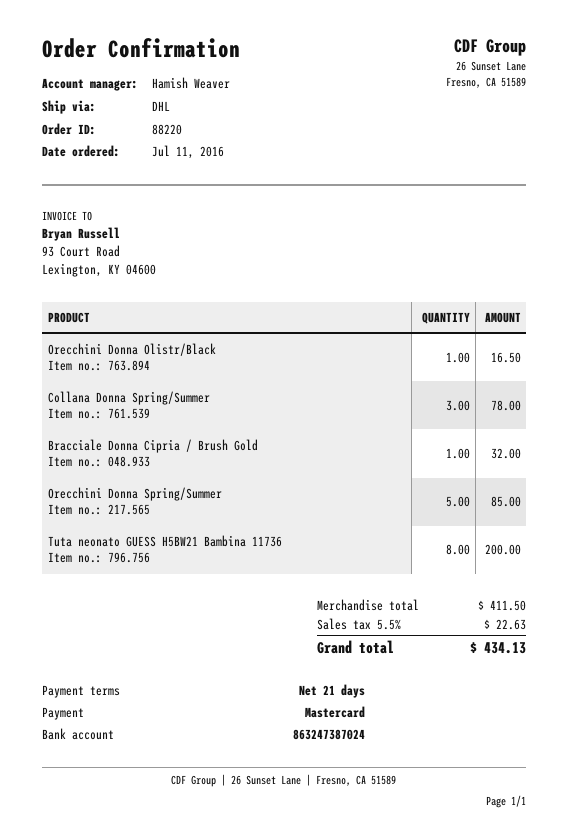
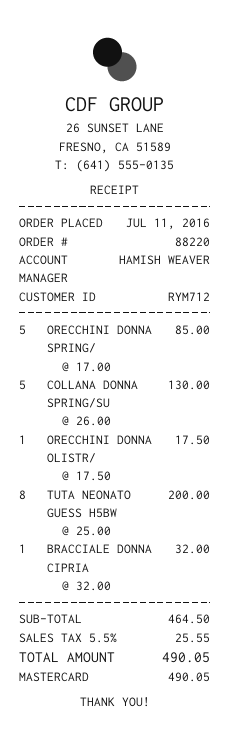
Orecchini Donna Olistr/Black: 1 for 16.50 -> 1 for 17.50
Collana Donna Spring/Summer: 3 for 78.00 -> 5 for 130.00
subtotal: 411.50 -> 464.50
tax: 5.5% = 22.63 -> 5.5% = 25.55
total: 434.13 -> 490.05

